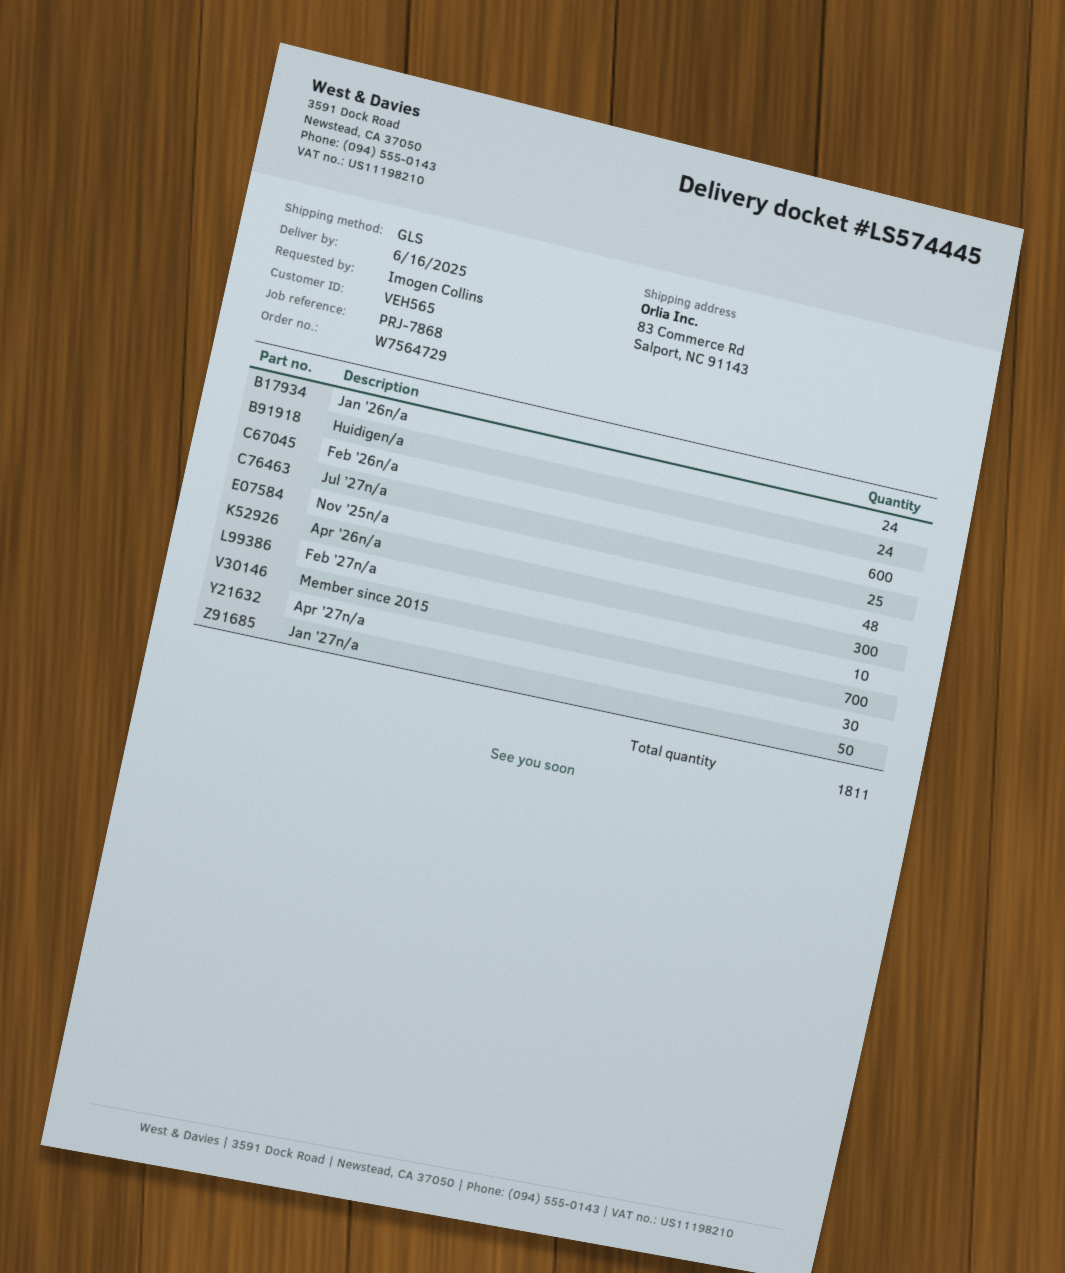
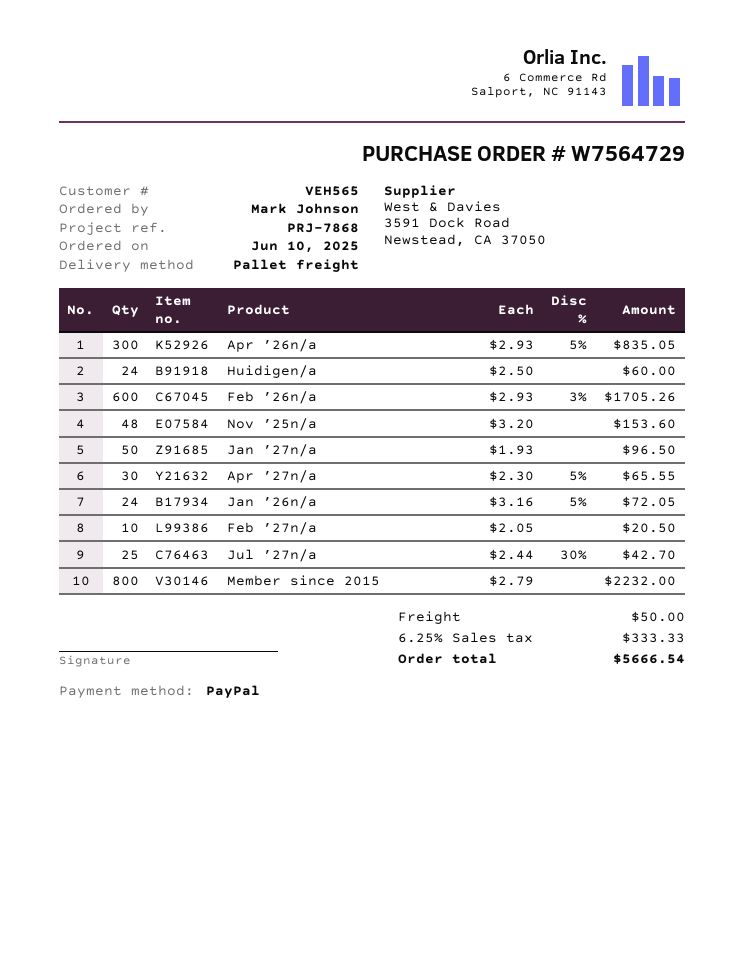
ordered by: Imogen Collins -> Mark Johnson
shipping method: GLS -> pallet freight
Member since 2015: 700 -> 800

